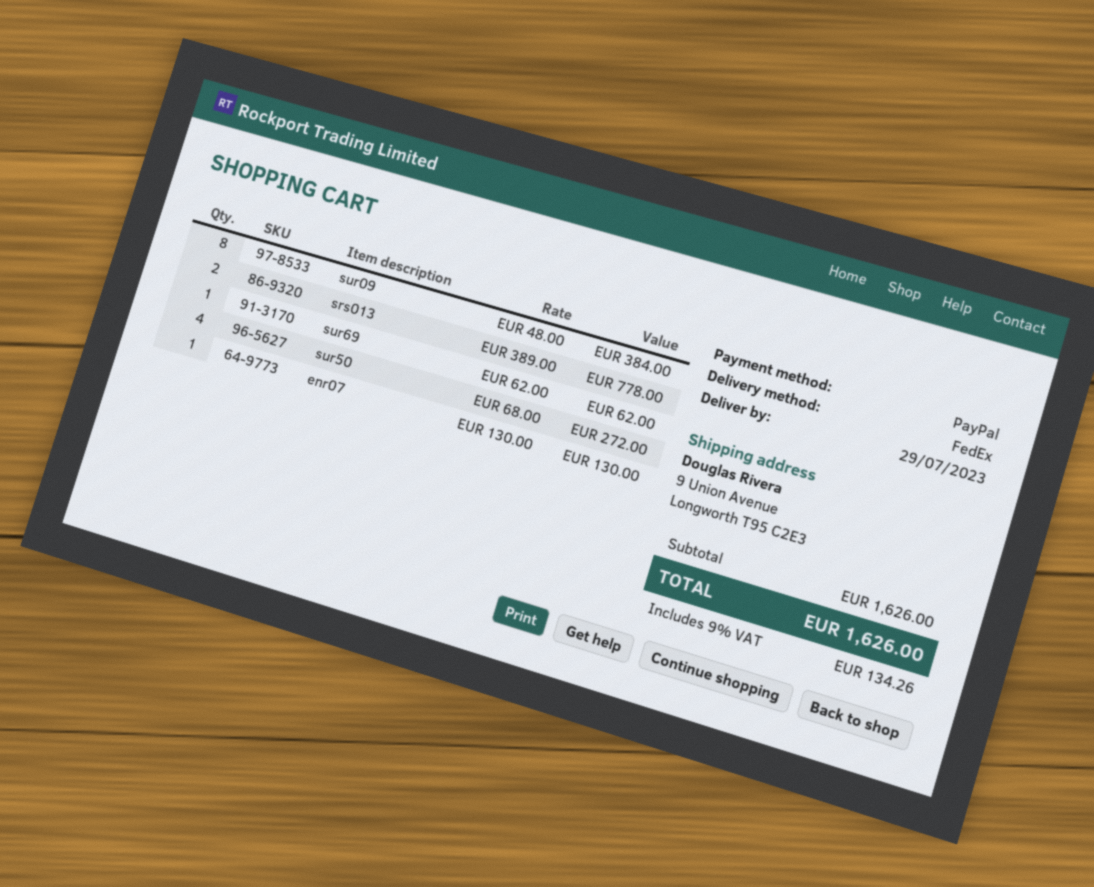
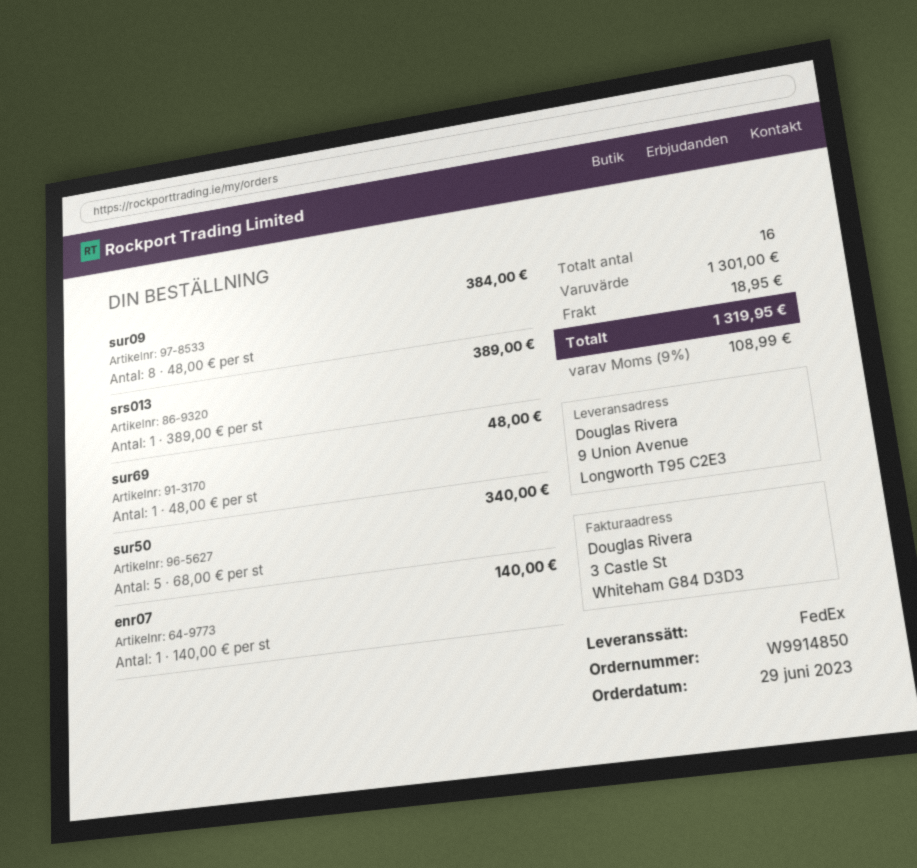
srs013: 2 x 389.00 = 778.00 -> 1 x 389.00 = 389.00
sur69: 1 x 62.00 = 62.00 -> 1 x 48.00 = 48.00
sur50: 4 x 68.00 = 272.00 -> 5 x 68.00 = 340.00
enr07: 1 x 130.00 = 130.00 -> 1 x 140.00 = 140.00
subtotal: 1626.00 -> 1301.00
shipping: none -> 18.95
tax: 9% = 134.26 -> 9% = 108.99
total: 1626.00 -> 1319.95

